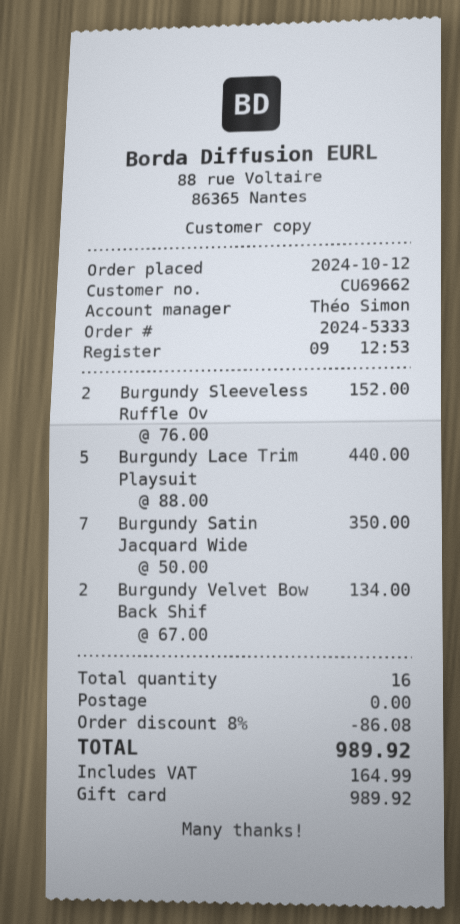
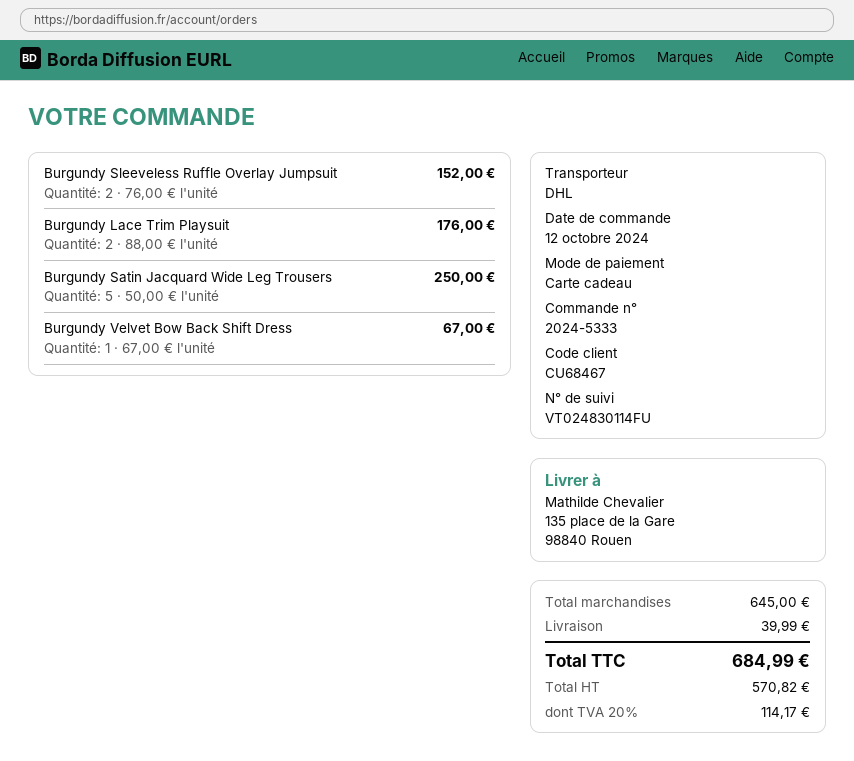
customer number: CU69662 -> CU68467
Burgundy Lace Trim Playsuit: 5 x 88.00 = 440.00 -> 2 x 88.00 = 176.00
Burgundy Satin Jacquard Wide: 7 x 50.00 = 350.00 -> 5 x 50.00 = 250.00
Burgundy Velvet Bow Back Shif: 2 x 67.00 = 134.00 -> 1 x 67.00 = 67.00
discount: 8% = 86.08 -> none
shipping: 0.00 -> 39.99
tax: 164.99 -> 114.17
total: 989.92 -> 684.99

